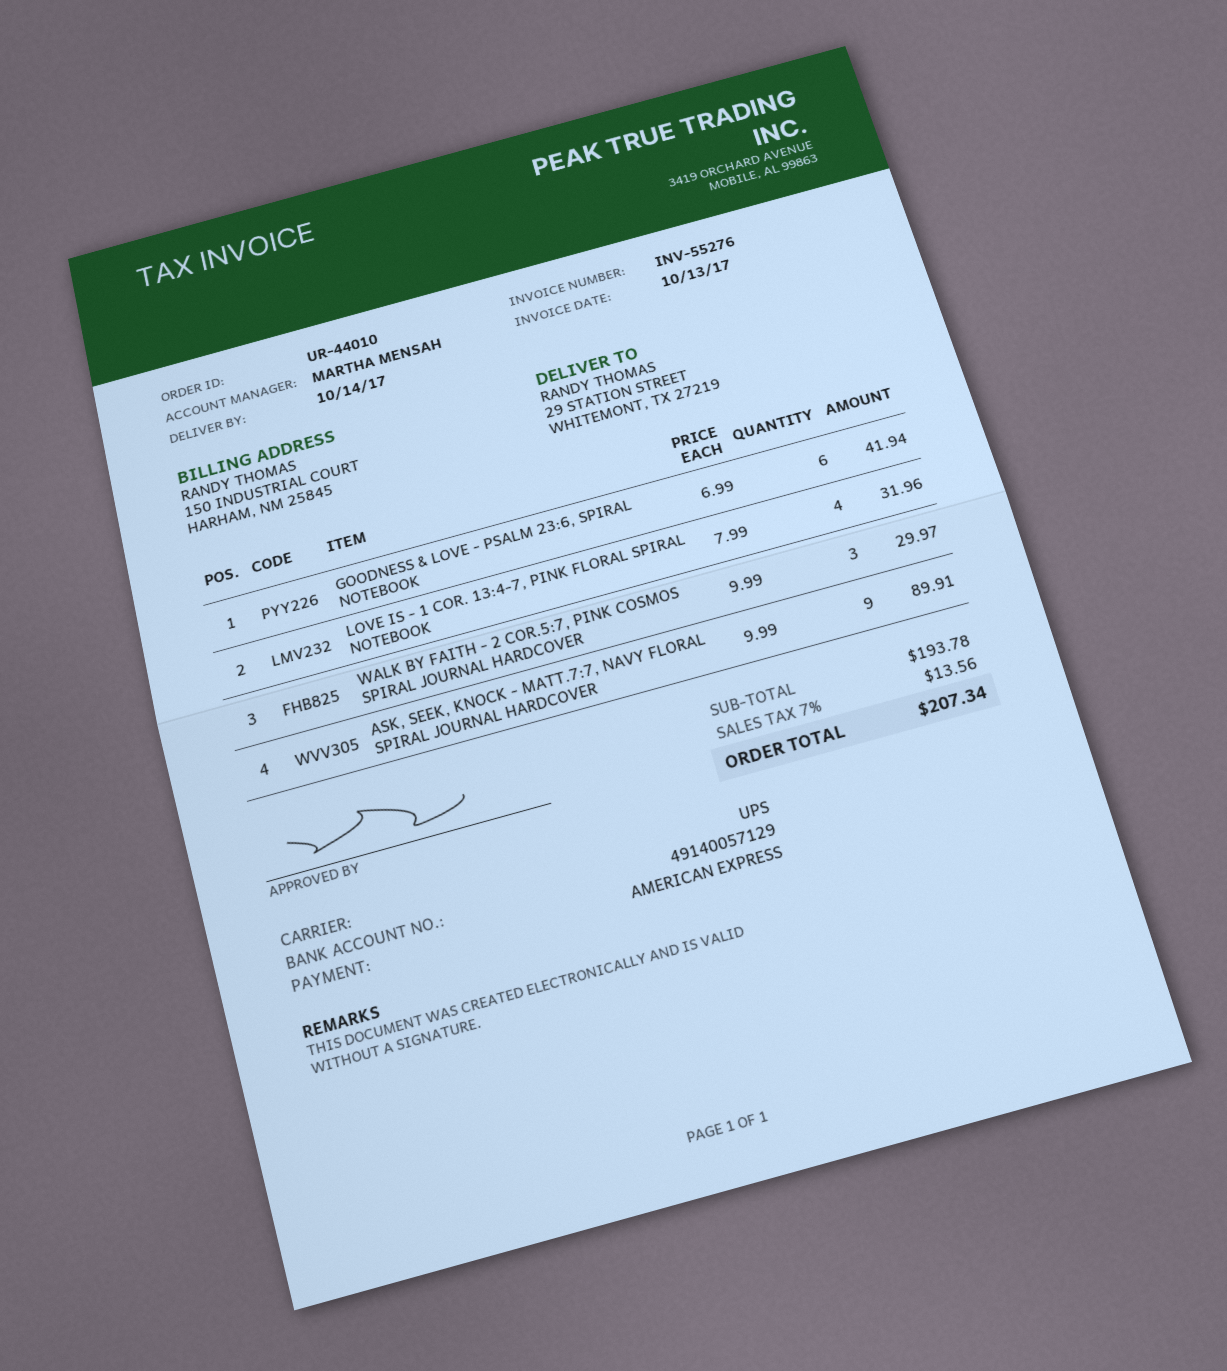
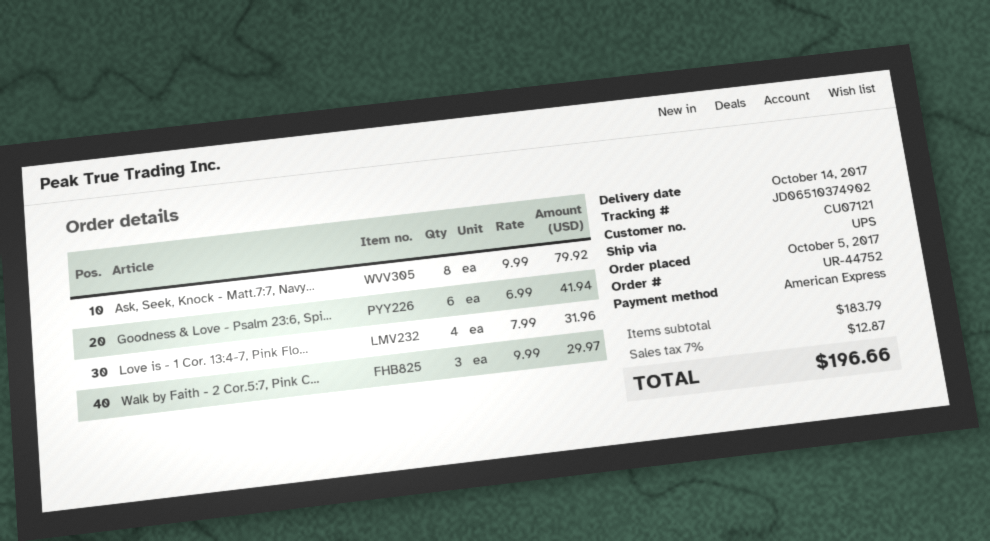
order number: UR-44010 -> UR-44752
ASK, SEEK, KNOCK - MATT.7:7, NAVY FLORAL SPIRAL JOURNAL HARDCOVER: 9 x 9.99 = 89.91 -> 8 x 9.99 = 79.92
subtotal: 193.78 -> 183.79
tax: 7% = 13.56 -> 7% = 12.87
total: 207.34 -> 196.66

